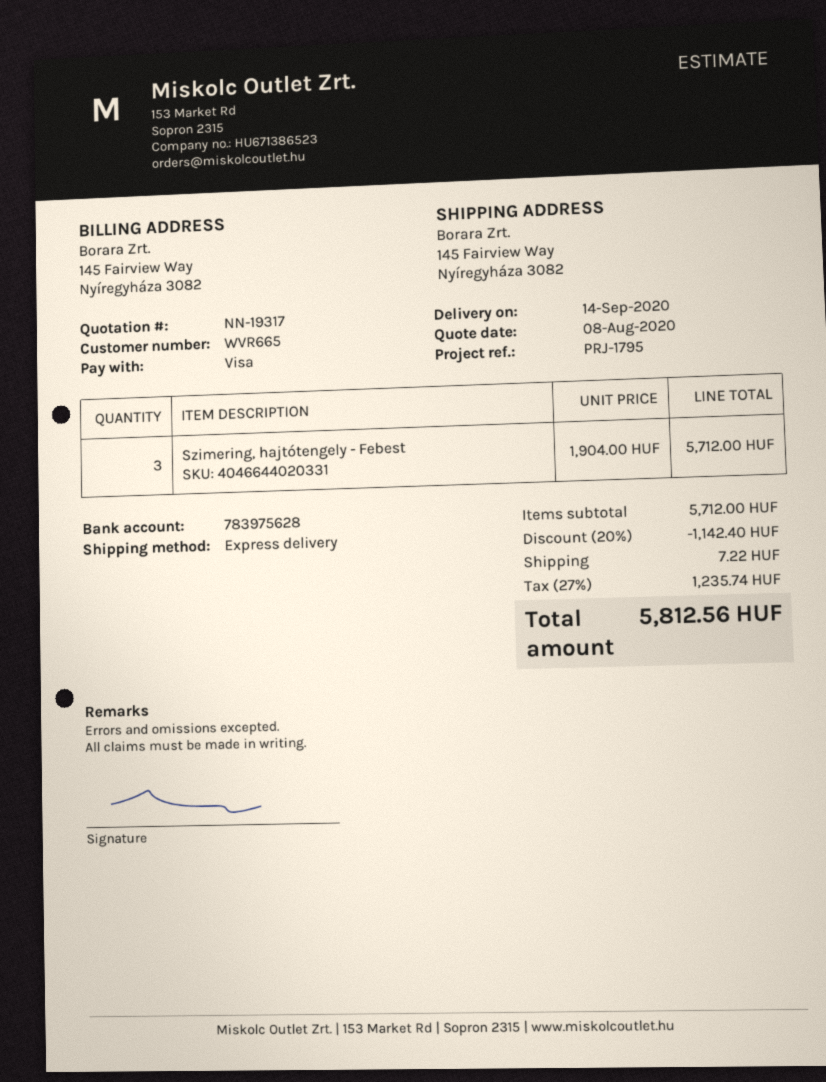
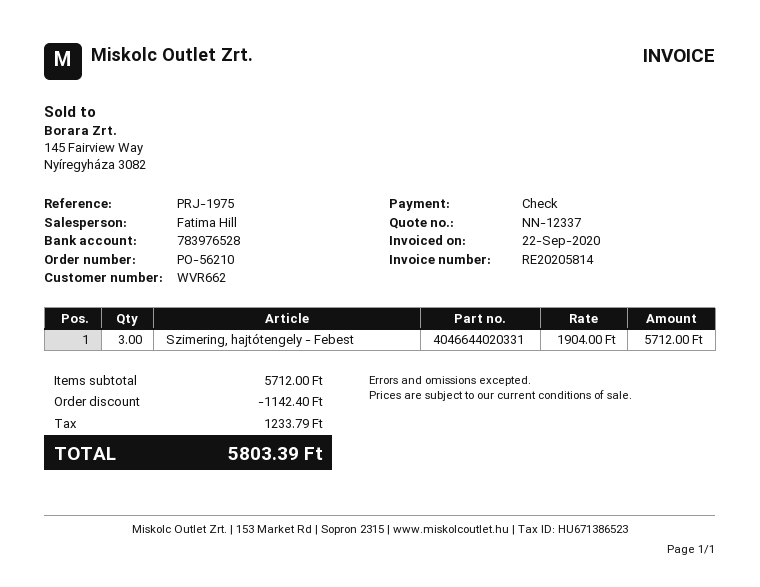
quote number: NN-19317 -> NN-12337
customer number: WVR665 -> WVR662
reference: PRJ-1795 -> PRJ-1975
payment method: Visa -> cheque
bank account: 783975628 -> 783976528
shipping: 7.22 -> none
tax: 1235.74 -> 1233.79
total: 5812.56 -> 5803.39

